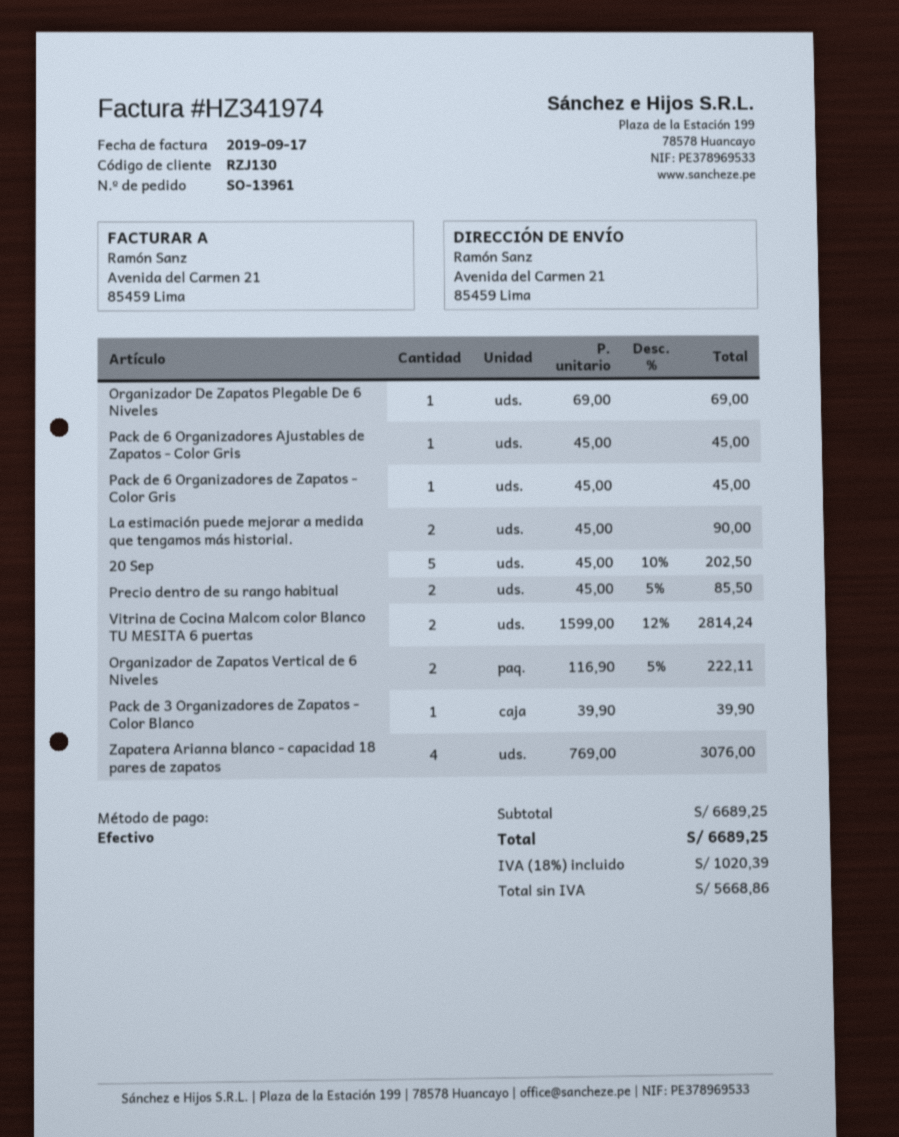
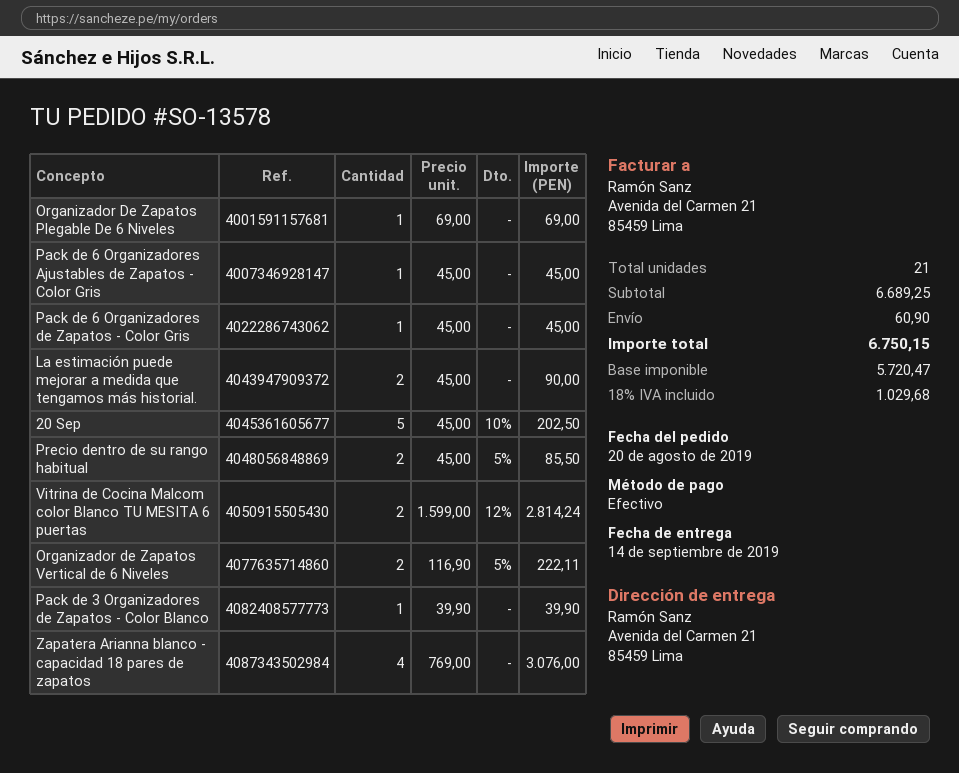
order number: SO-13961 -> SO-13578
shipping: none -> 60.90
net: 5668.86 -> 5720.47
tax: 18% = 1020.39 -> 18% = 1029.68
total: 6689.25 -> 6750.15

